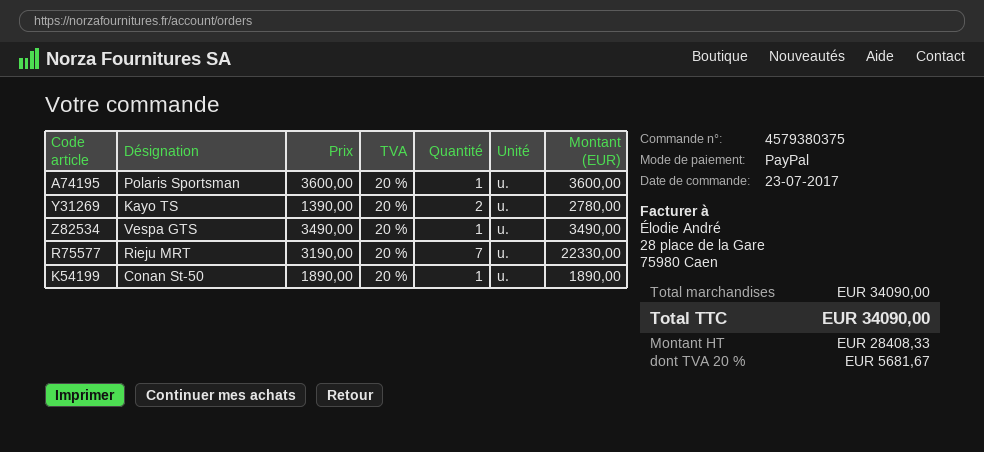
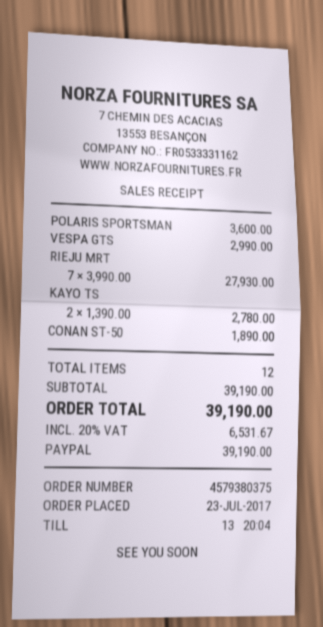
Vespa GTS: 1 x 3490.00 = 3490.00 -> 1 x 2990.00 = 2990.00
Rieju MRT: 7 x 3190.00 = 22330.00 -> 7 x 3990.00 = 27930.00
subtotal: 34090.00 -> 39190.00
tax: 20% = 5681.67 -> 20% = 6531.67
total: 34090.00 -> 39190.00

